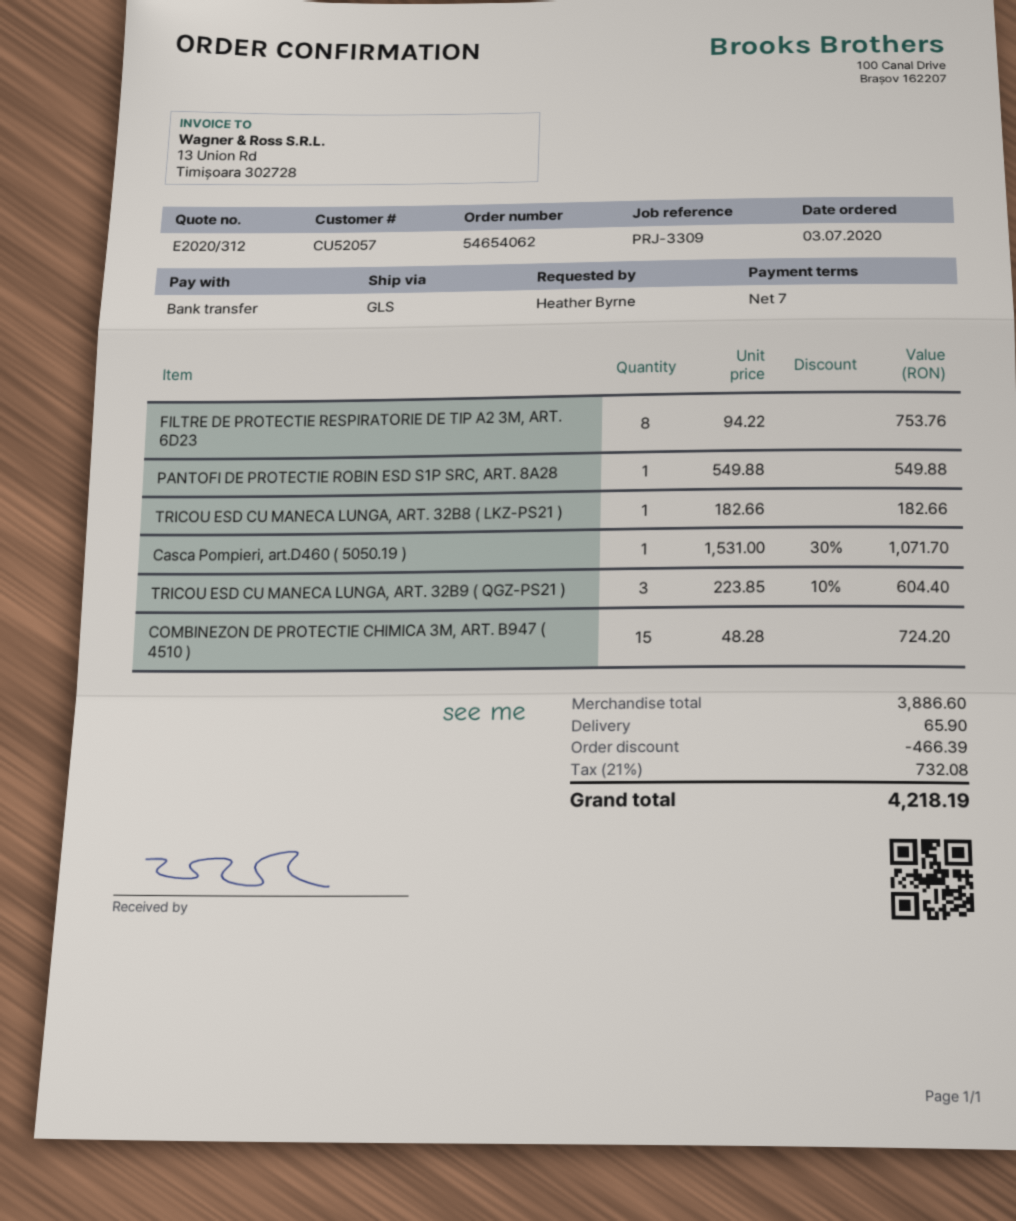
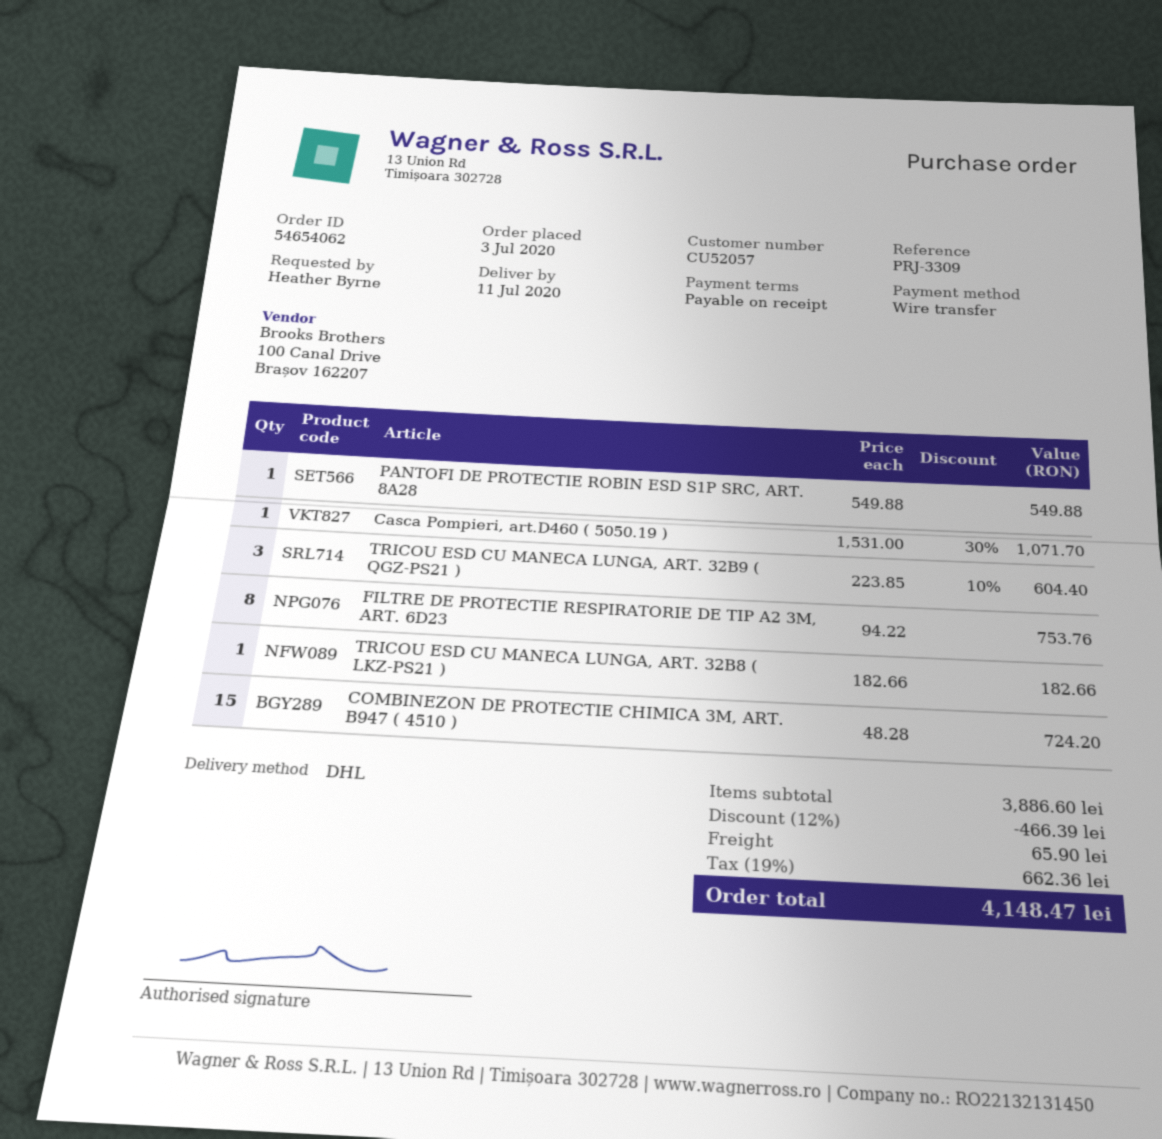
payment terms: 7 days -> on receipt
shipping method: GLS -> DHL
tax: 21% = 732.08 -> 19% = 662.36
total: 4218.19 -> 4148.47

